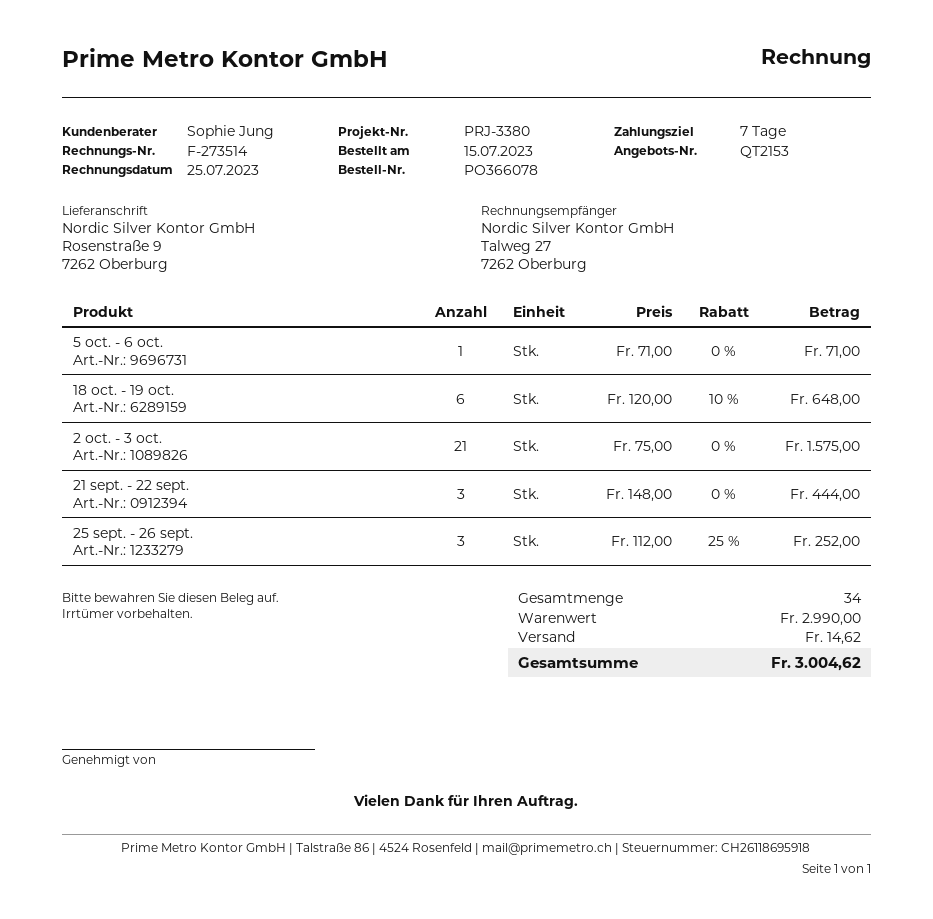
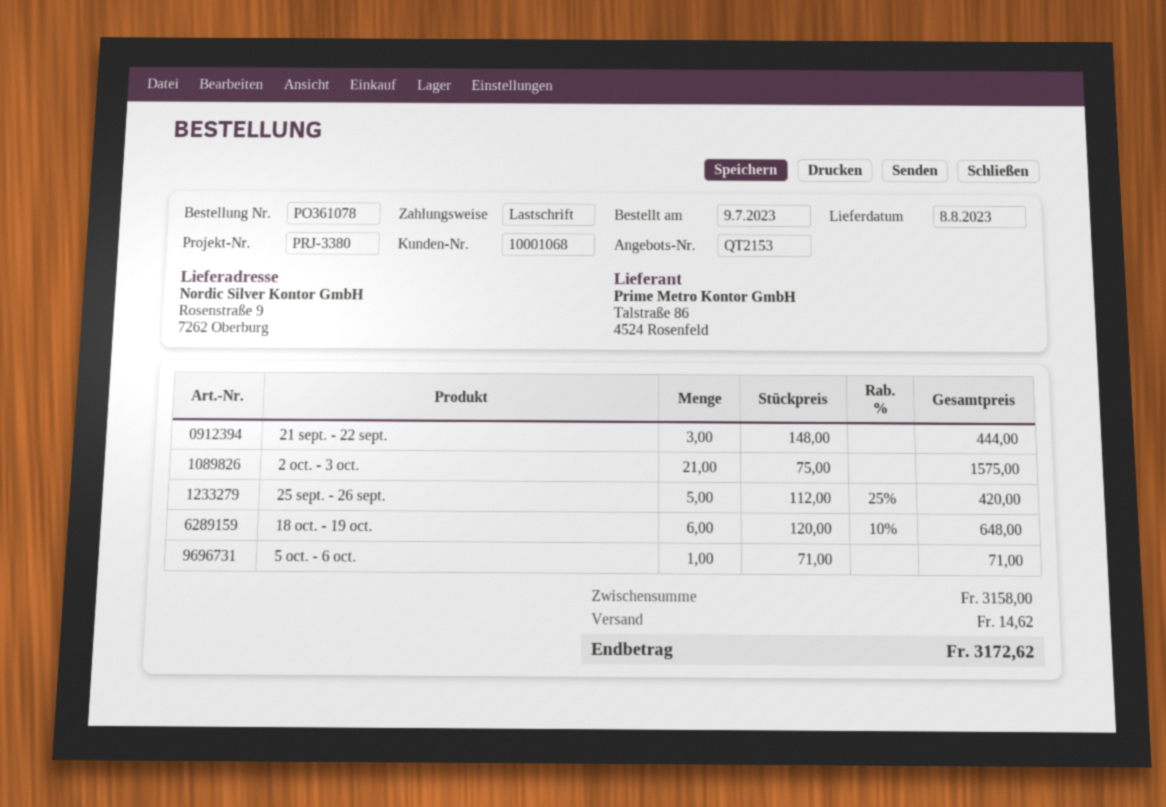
order number: PO366078 -> PO361078
order date: 2023-07-15 -> 2023-07-09
25 sept. - 26 sept.: 3 x 112.00 - 25% = 252.00 -> 5 x 112.00 - 25% = 420.00
subtotal: 2990.00 -> 3158.00
total: 3004.62 -> 3172.62

